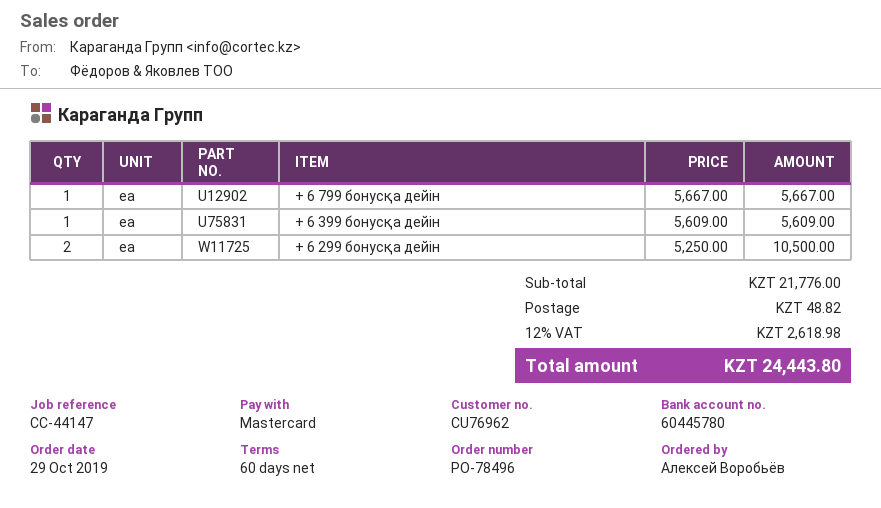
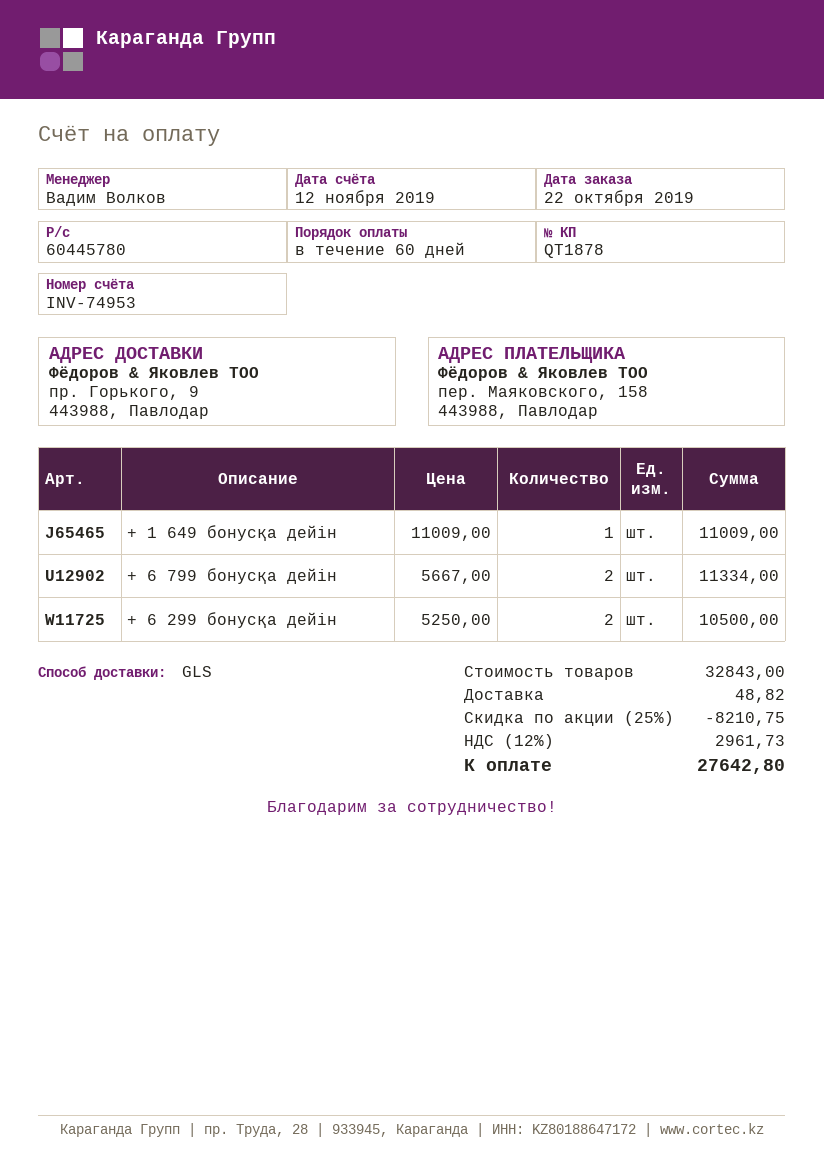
order date: 2019-10-29 -> 2019-10-22
+ 6 799 бонусқа дейін: 1 x 5667.00 = 5667.00 -> 2 x 5667.00 = 11334.00
+ 6 399 бонусқа дейін: 1 x 5609.00 = 5609.00 -> none
+ 1 649 бонусқа дейін: none -> 1 x 11009.00 = 11009.00
subtotal: 21776.00 -> 32843.00
discount: none -> 25% = 8210.75
tax: 12% = 2618.98 -> 12% = 2961.73
total: 24443.80 -> 27642.80

